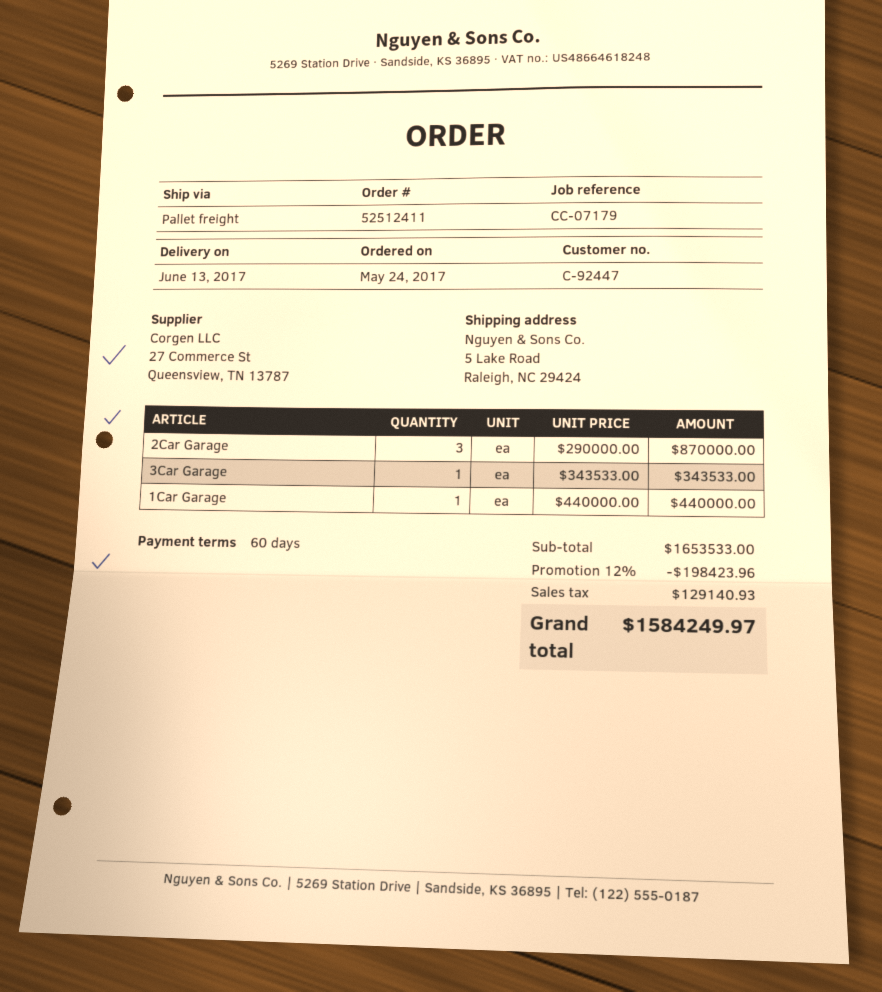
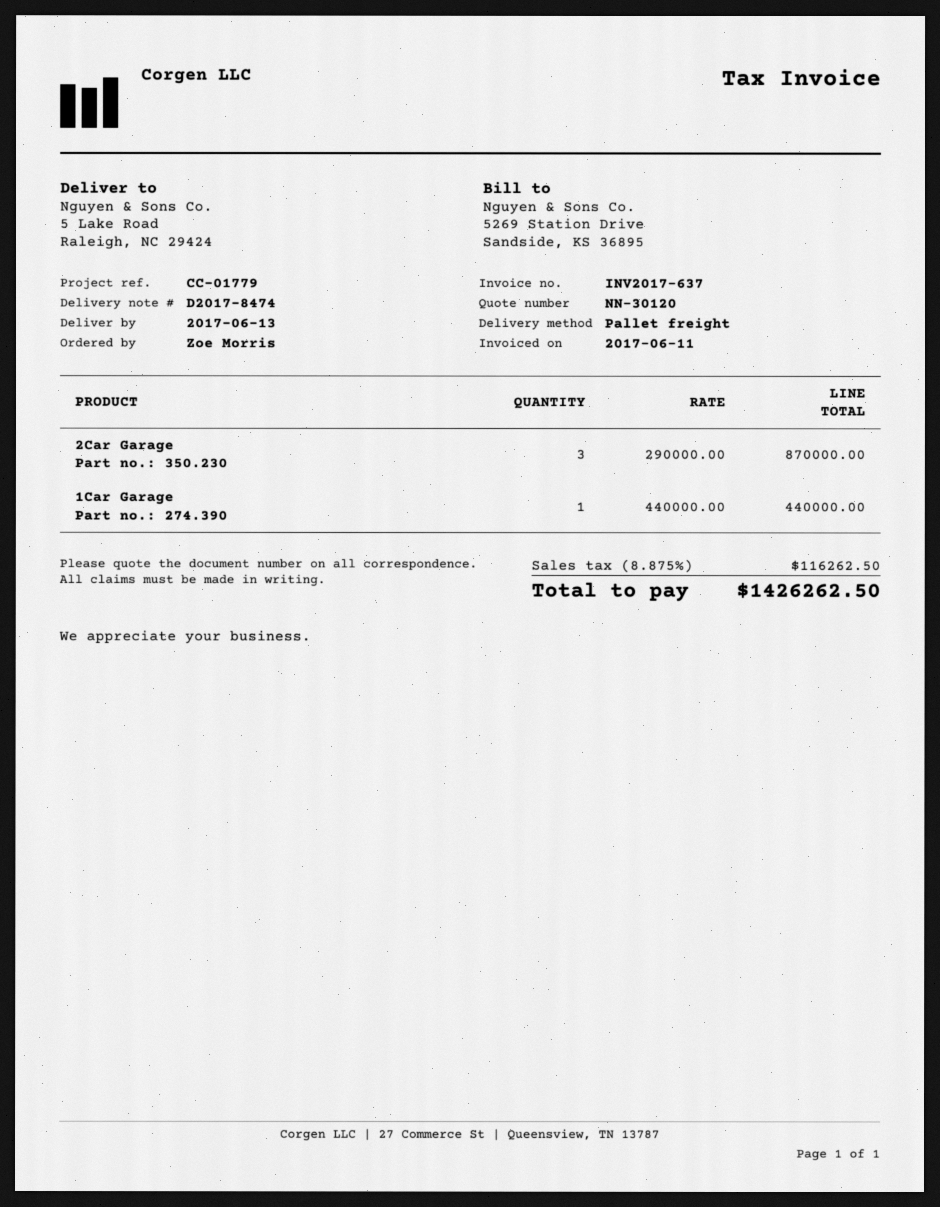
reference: CC-07179 -> CC-01779
3Car Garage: 1 x 343533.00 = 343533.00 -> none
discount: 12% = 198423.96 -> none
tax: 129140.93 -> 116262.50
total: 1584249.97 -> 1426262.50

